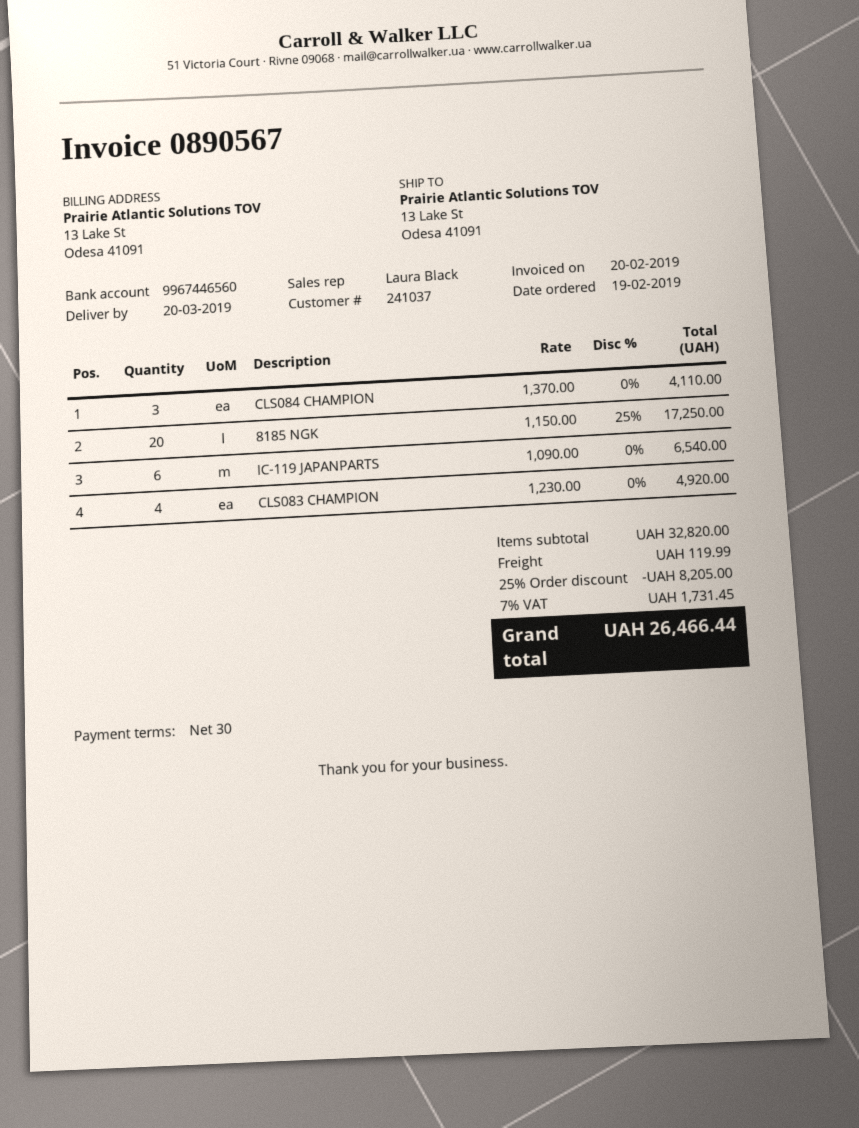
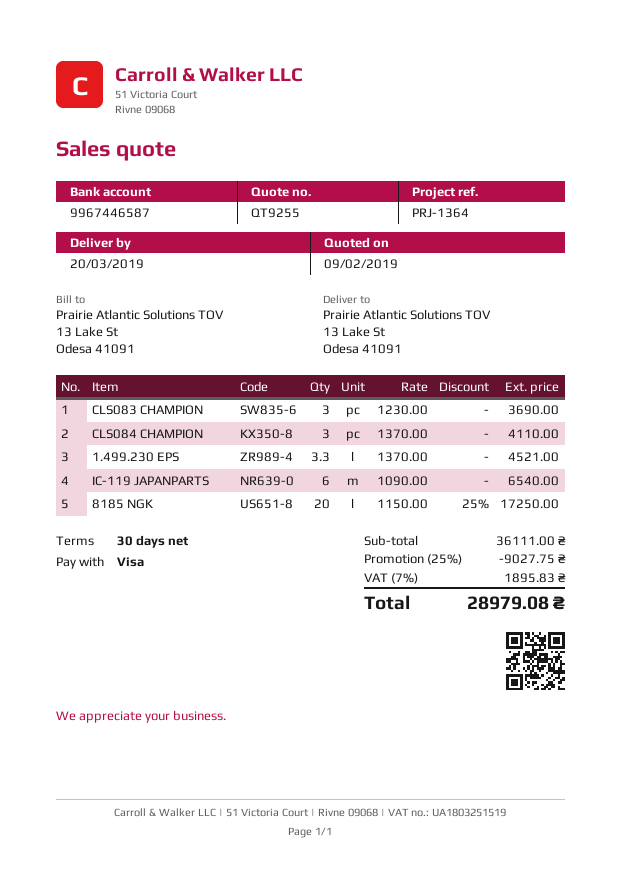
bank account: 9967446560 -> 9967446587
CLS083 CHAMPION: 4 x 1230.00 = 4920.00 -> 3 x 1230.00 = 3690.00
1.499.230 EPS: none -> 3.3 x 1370.00 = 4521.00
subtotal: 32820.00 -> 36111.00
discount: 25% = 8205.00 -> 25% = 9027.75
shipping: 119.99 -> none
tax: 7% = 1731.45 -> 7% = 1895.83
total: 26466.44 -> 28979.08

